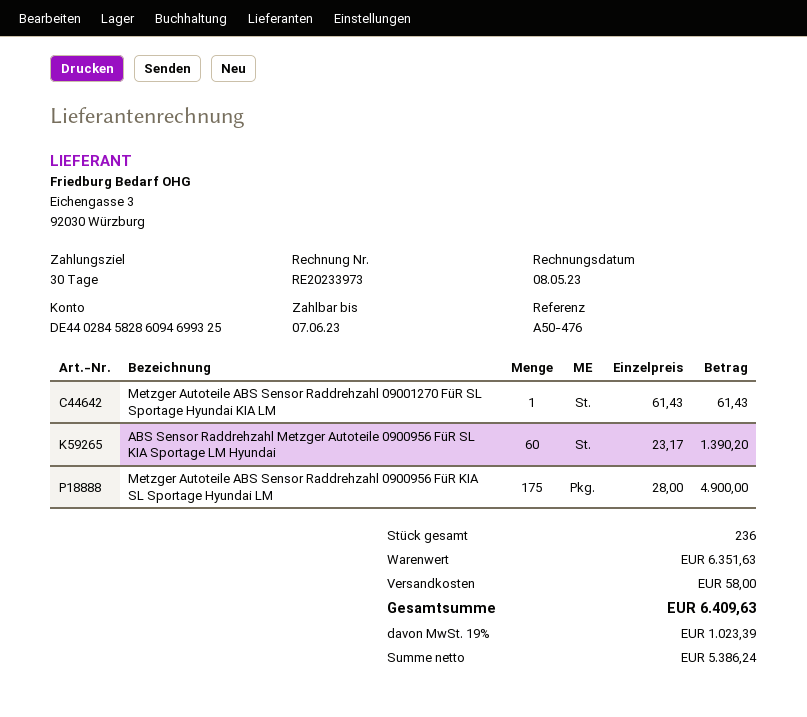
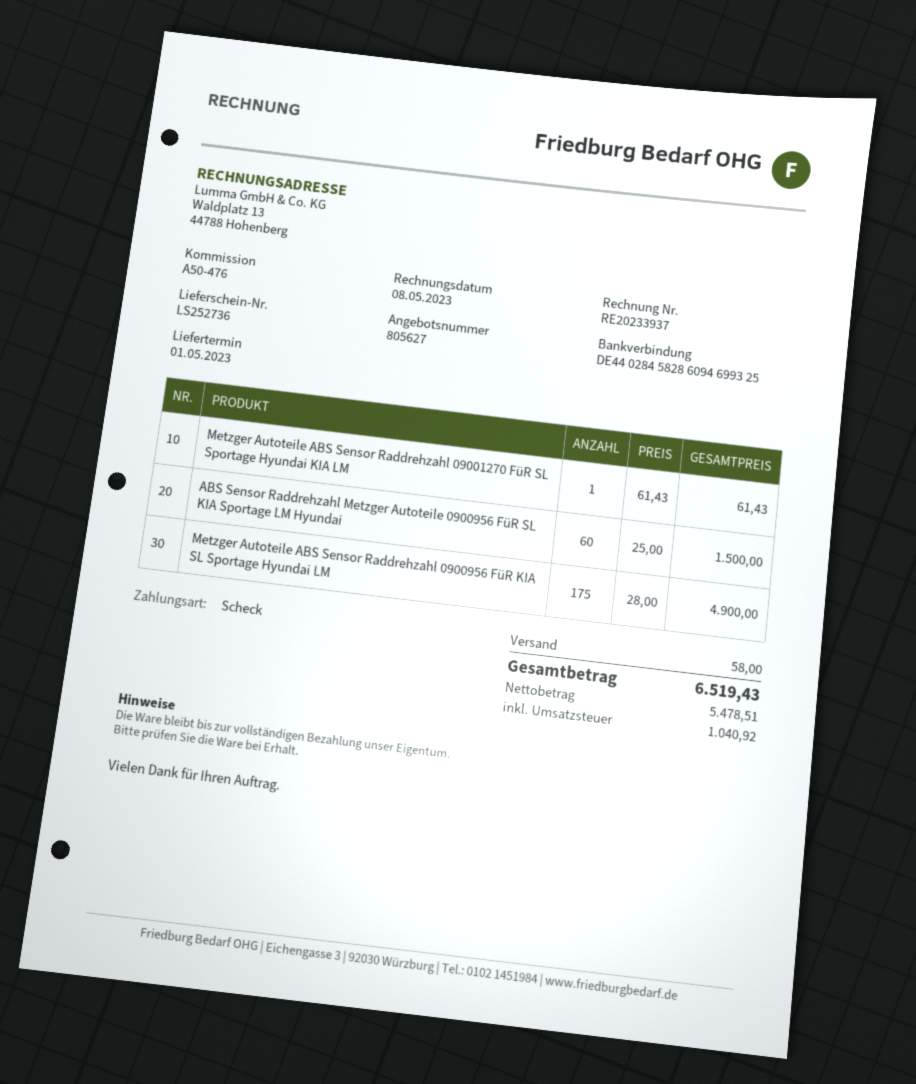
invoice number: RE20233973 -> RE20233937
ABS Sensor Raddrehzahl Metzger Autoteile 0900956 FüR SL KIA Sportage LM Hyundai: 60 x 23.17 = 1390.20 -> 60 x 25.00 = 1500.00
net: 5386.24 -> 5478.51
tax: 1023.39 -> 1040.92
total: 6409.63 -> 6519.43

